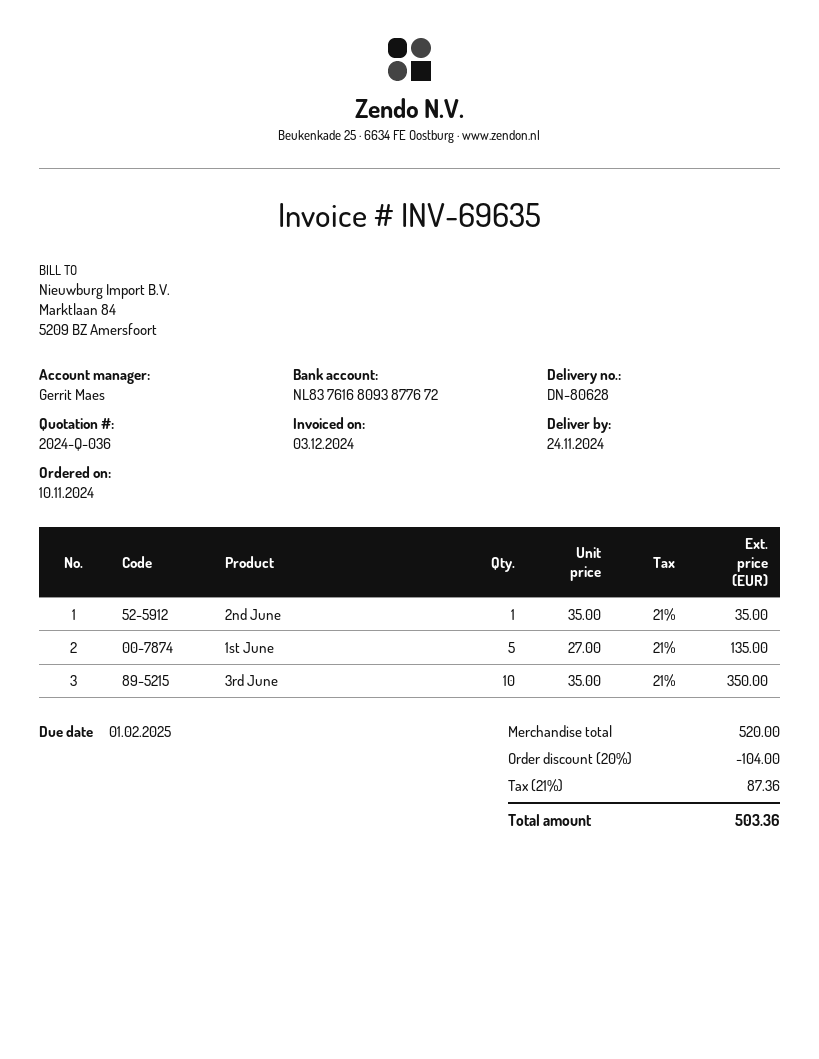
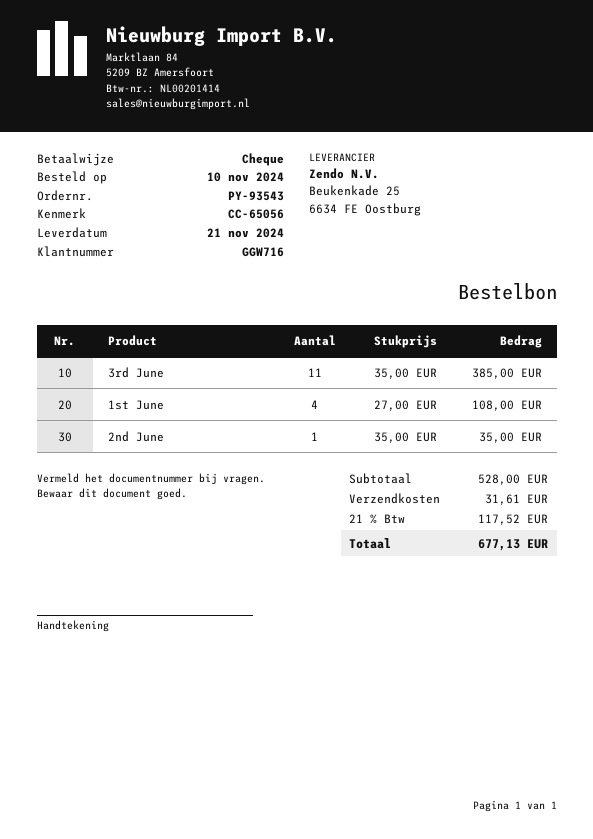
delivery date: 2024-11-24 -> 2024-11-21
1st June: 5 x 27.00 = 135.00 -> 4 x 27.00 = 108.00
3rd June: 10 x 35.00 = 350.00 -> 11 x 35.00 = 385.00
subtotal: 520.00 -> 528.00
discount: 20% = 104.00 -> none
shipping: none -> 31.61
tax: 21% = 87.36 -> 21% = 117.52
total: 503.36 -> 677.13

